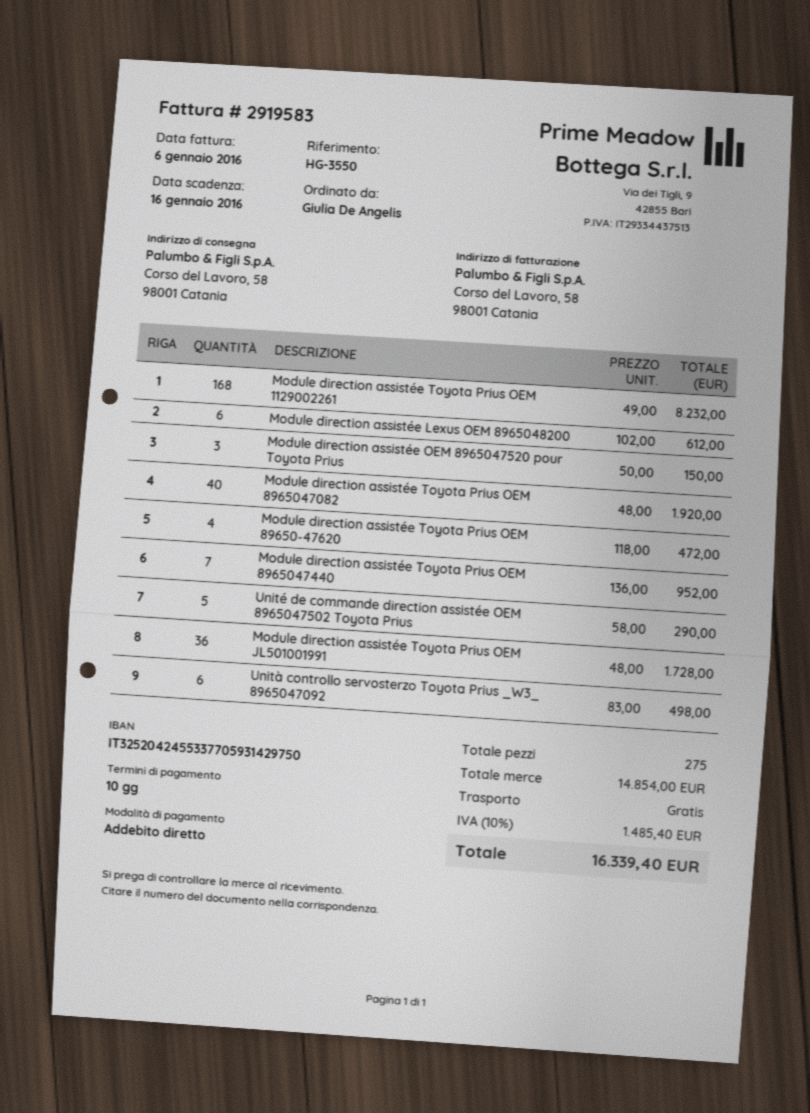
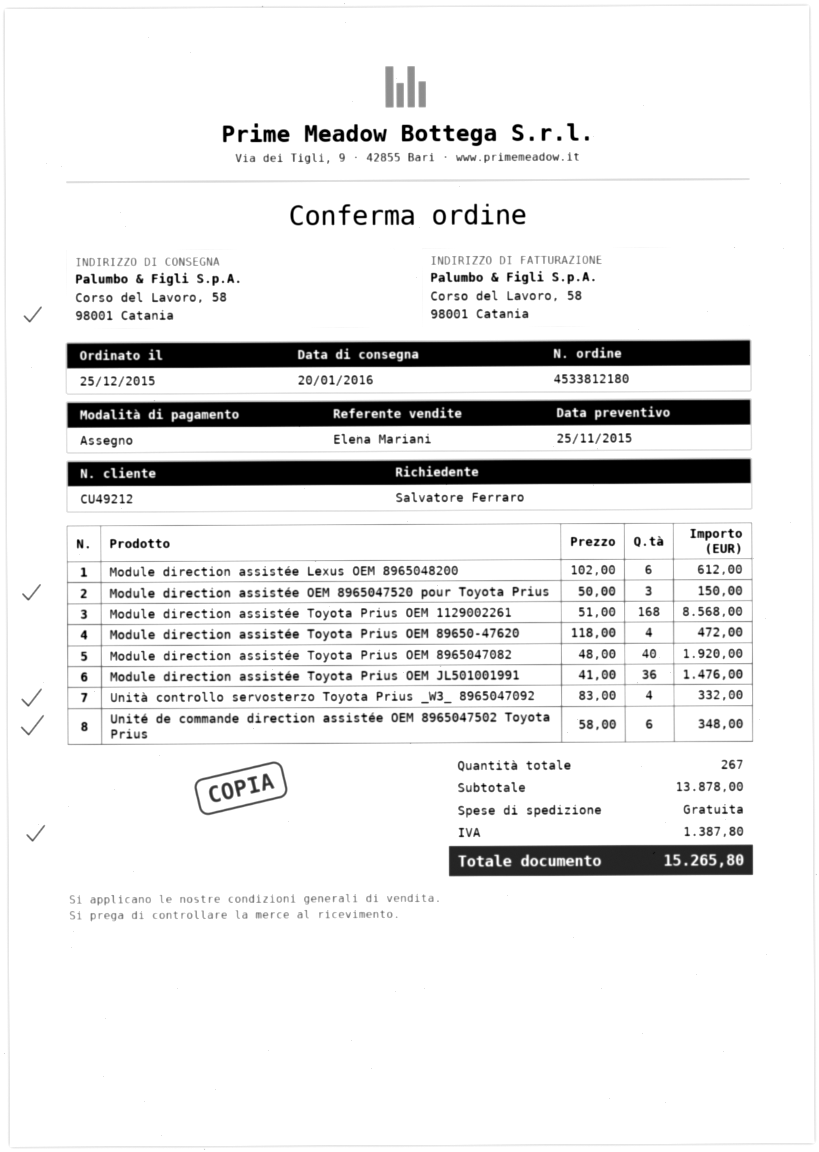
ordered by: Giulia De Angelis -> Salvatore Ferraro
payment method: direct debit -> cheque
Module direction assistée Toyota Prius OEM 1129002261: 168 x 49.00 = 8232.00 -> 168 x 51.00 = 8568.00
Module direction assistée Toyota Prius OEM 8965047440: 7 x 136.00 = 952.00 -> none
Unité de commande direction assistée OEM 8965047502 Toyota Prius: 5 x 58.00 = 290.00 -> 6 x 58.00 = 348.00
Module direction assistée Toyota Prius OEM JL501001991: 36 x 48.00 = 1728.00 -> 36 x 41.00 = 1476.00
Unità controllo servosterzo Toyota Prius _W3_ 8965047092: 6 x 83.00 = 498.00 -> 4 x 83.00 = 332.00
total quantity: 275 -> 267
subtotal: 14854.00 -> 13878.00
tax: 1485.40 -> 1387.80
total: 16339.40 -> 15265.80

